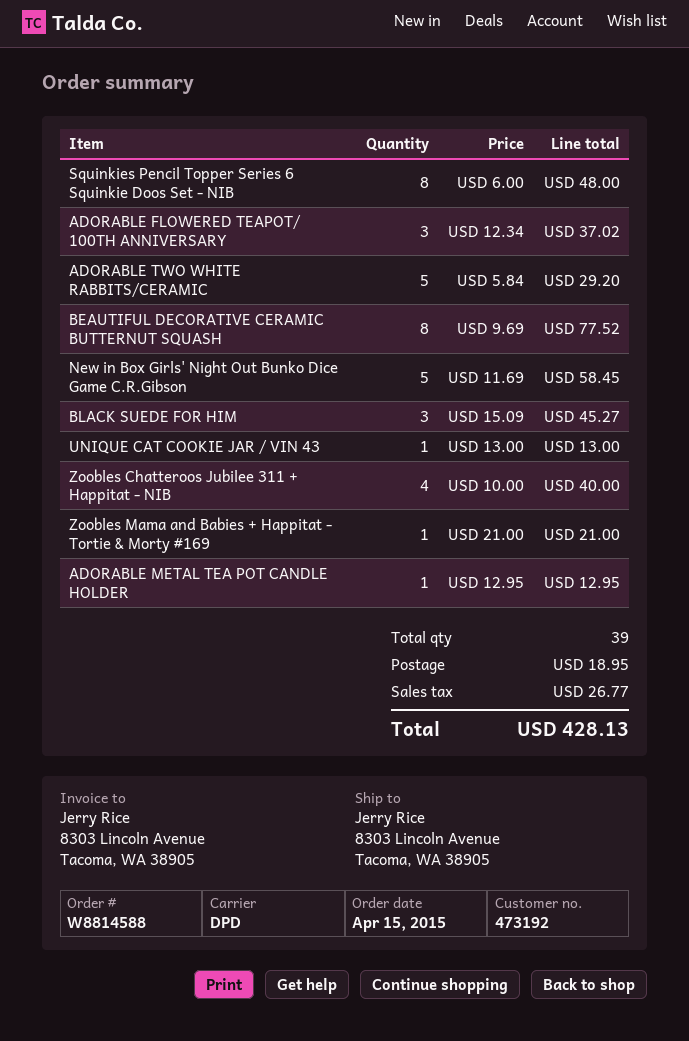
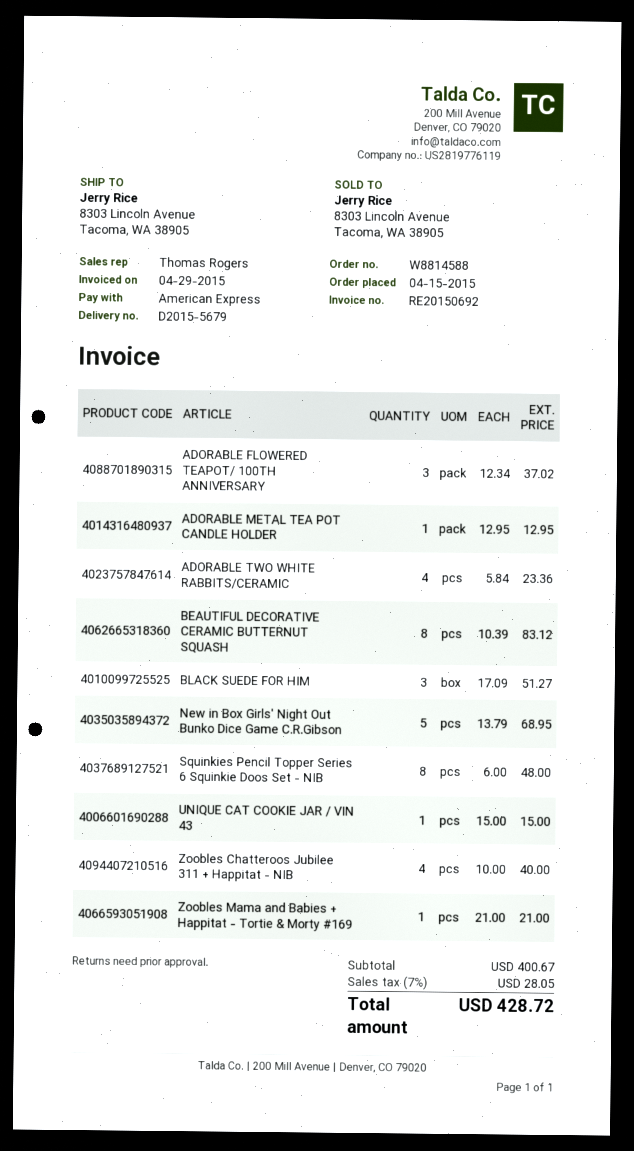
ADORABLE TWO WHITE RABBITS/CERAMIC: 5 x 5.84 = 29.20 -> 4 x 5.84 = 23.36
BEAUTIFUL DECORATIVE CERAMIC BUTTERNUT SQUASH: 8 x 9.69 = 77.52 -> 8 x 10.39 = 83.12
New in Box Girls' Night Out Bunko Dice Game C.R.Gibson: 5 x 11.69 = 58.45 -> 5 x 13.79 = 68.95
BLACK SUEDE FOR HIM: 3 x 15.09 = 45.27 -> 3 x 17.09 = 51.27
UNIQUE CAT COOKIE JAR / VIN 43: 1 x 13.00 = 13.00 -> 1 x 15.00 = 15.00
shipping: 18.95 -> none
tax: 26.77 -> 28.05
total: 428.13 -> 428.72

